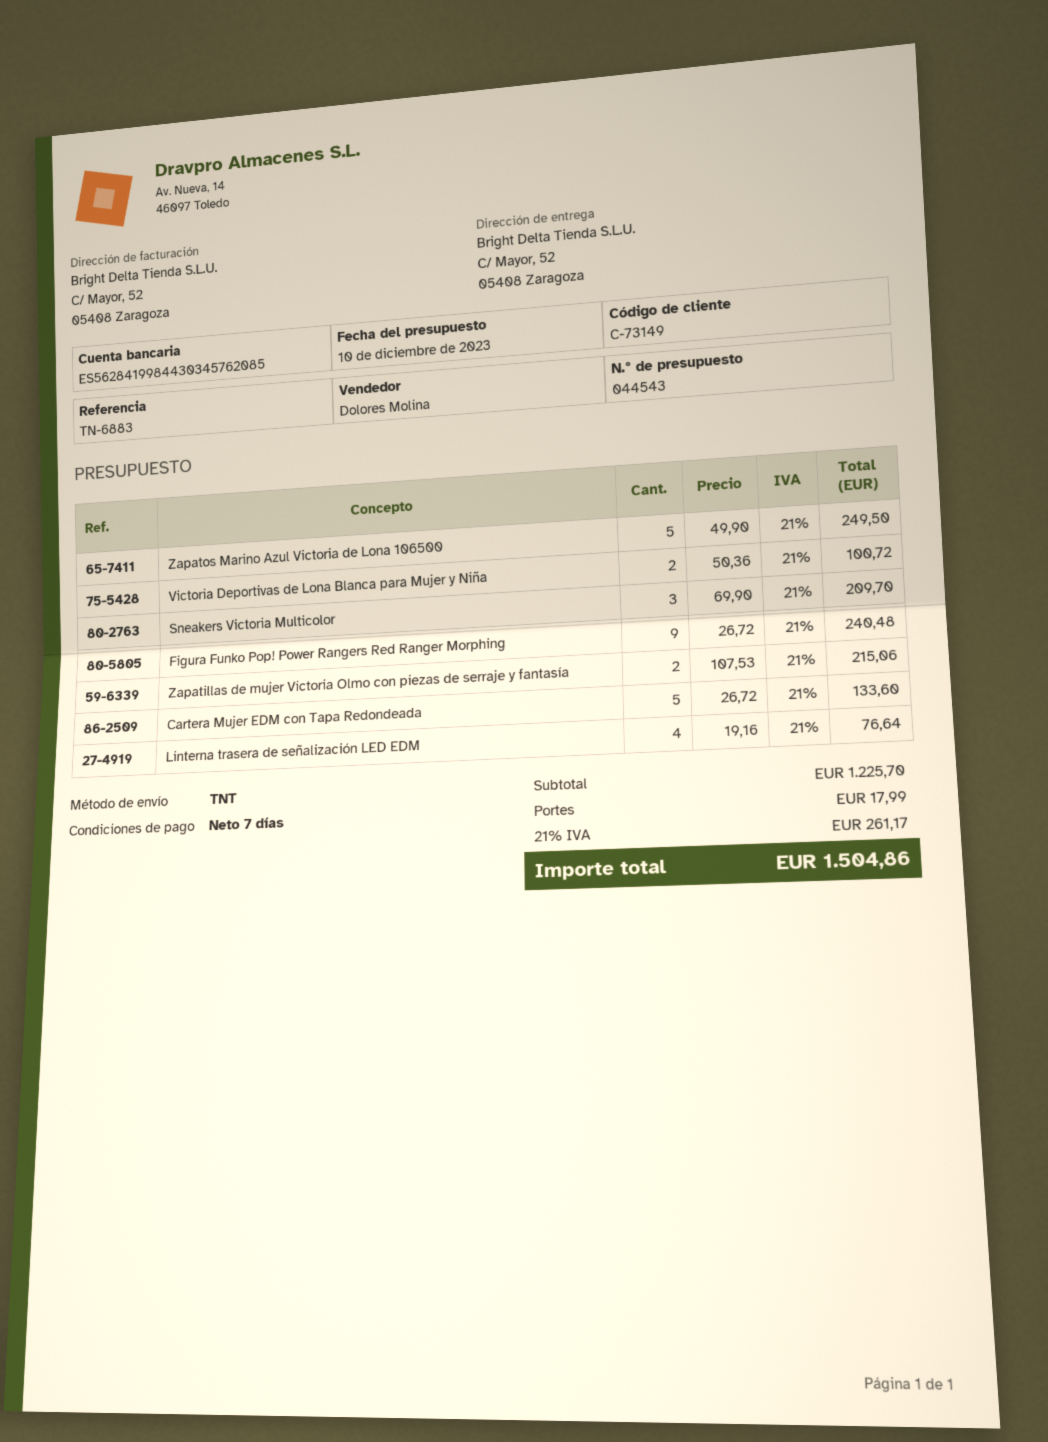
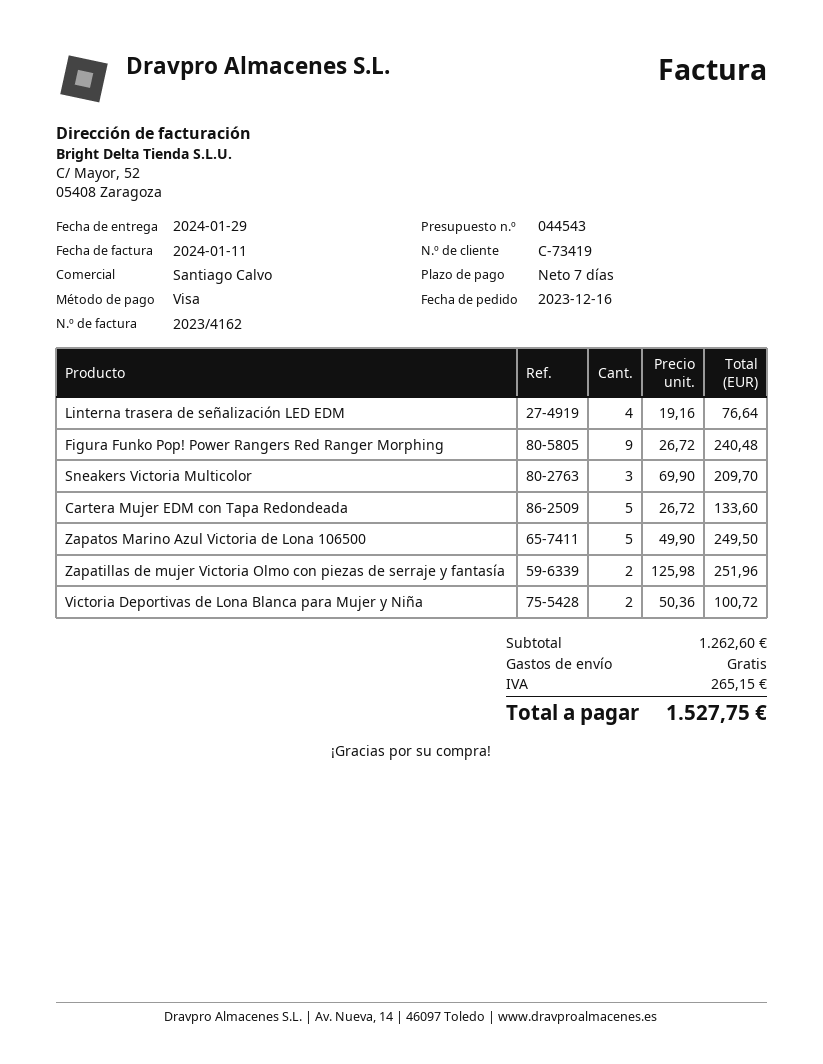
customer number: C-73149 -> C-73419
sales rep: Dolores Molina -> Santiago Calvo
Zapatillas de mujer Victoria Olmo con piezas de serraje y fantasía: 2 x 107.53 = 215.06 -> 2 x 125.98 = 251.96
subtotal: 1225.70 -> 1262.60
shipping: 17.99 -> 0.00
tax: 261.17 -> 265.15
total: 1504.86 -> 1527.75

